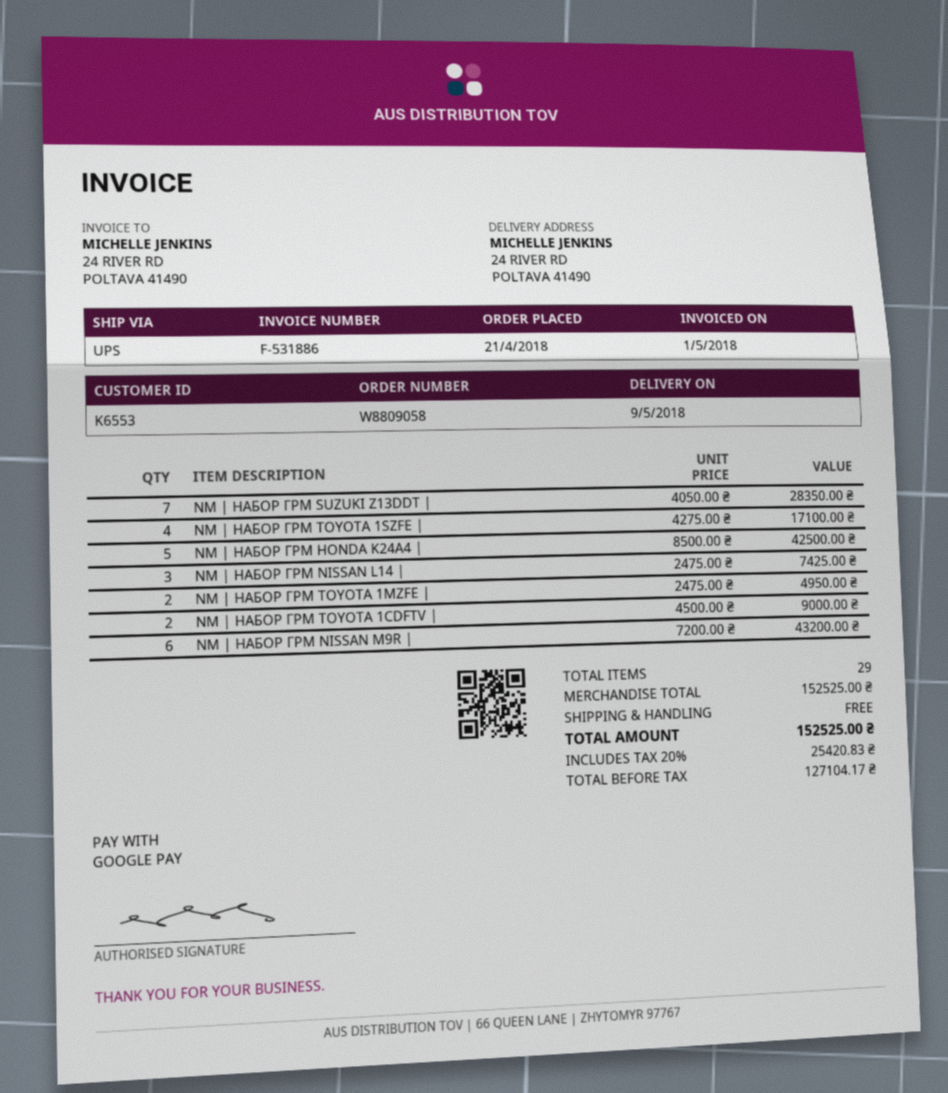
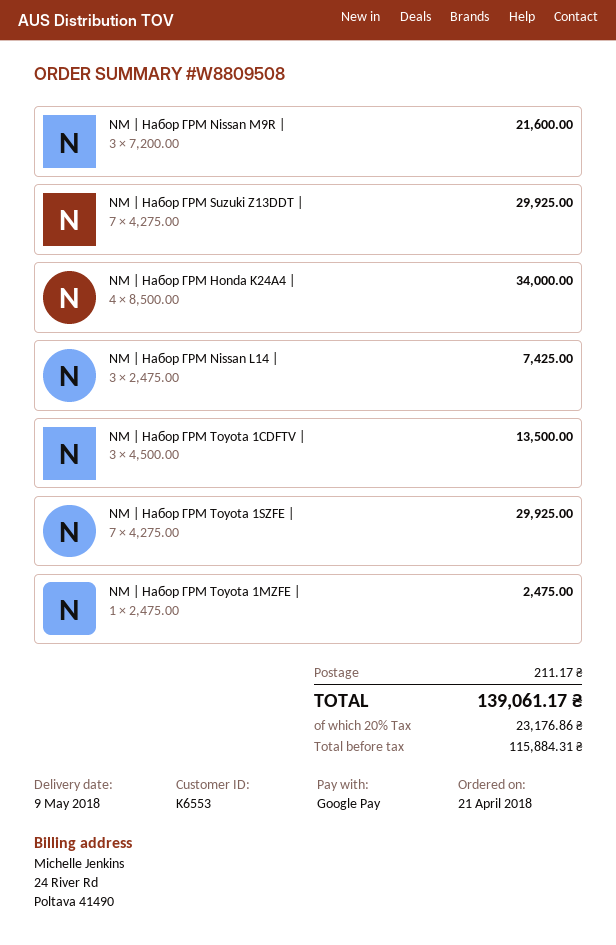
order number: W8809058 -> W8809508
NM | НАБОР ГРМ SUZUKI Z13DDT |: 7 x 4050.00 = 28350.00 -> 7 x 4275.00 = 29925.00
NM | НАБОР ГРМ TOYOTA 1SZFE |: 4 x 4275.00 = 17100.00 -> 7 x 4275.00 = 29925.00
NM | НАБОР ГРМ HONDA K24A4 |: 5 x 8500.00 = 42500.00 -> 4 x 8500.00 = 34000.00
NM | НАБОР ГРМ TOYOTA 1MZFE |: 2 x 2475.00 = 4950.00 -> 1 x 2475.00 = 2475.00
NM | НАБОР ГРМ TOYOTA 1CDFTV |: 2 x 4500.00 = 9000.00 -> 3 x 4500.00 = 13500.00
NM | НАБОР ГРМ NISSAN M9R |: 6 x 7200.00 = 43200.00 -> 3 x 7200.00 = 21600.00
shipping: 0.00 -> 211.17
net: 127104.17 -> 115884.31
tax: 20% = 25420.83 -> 20% = 23176.86
total: 152525.00 -> 139061.17

